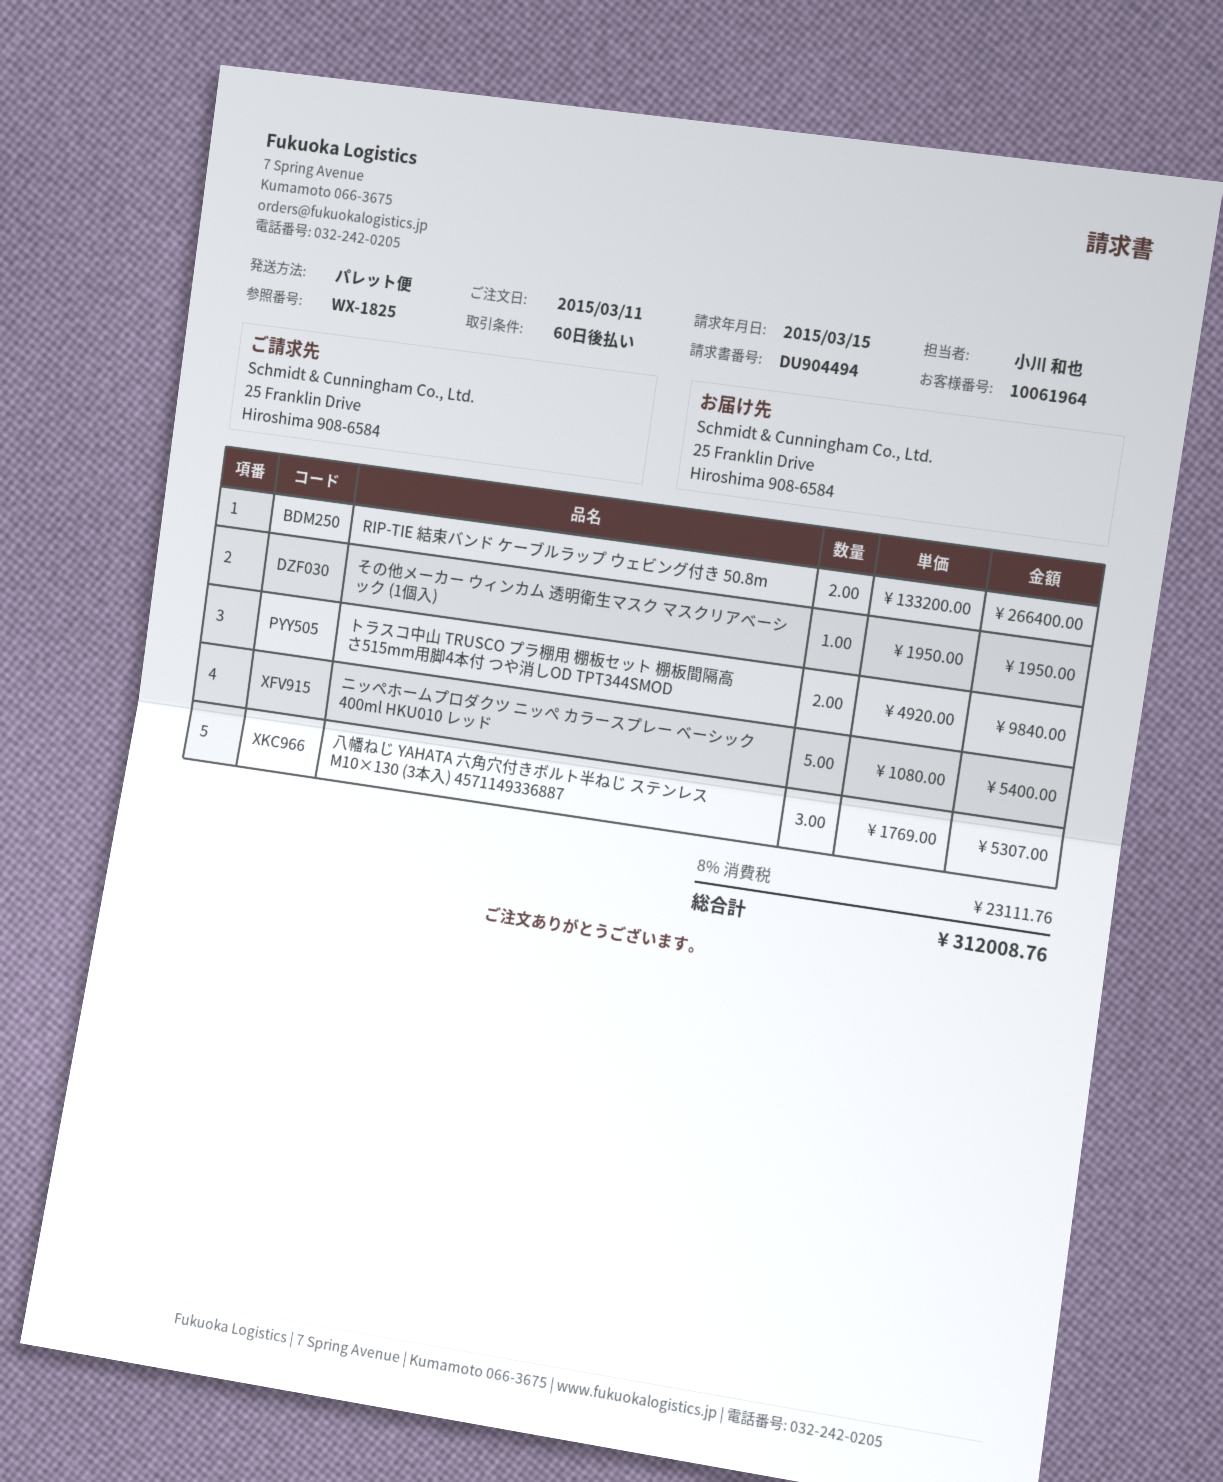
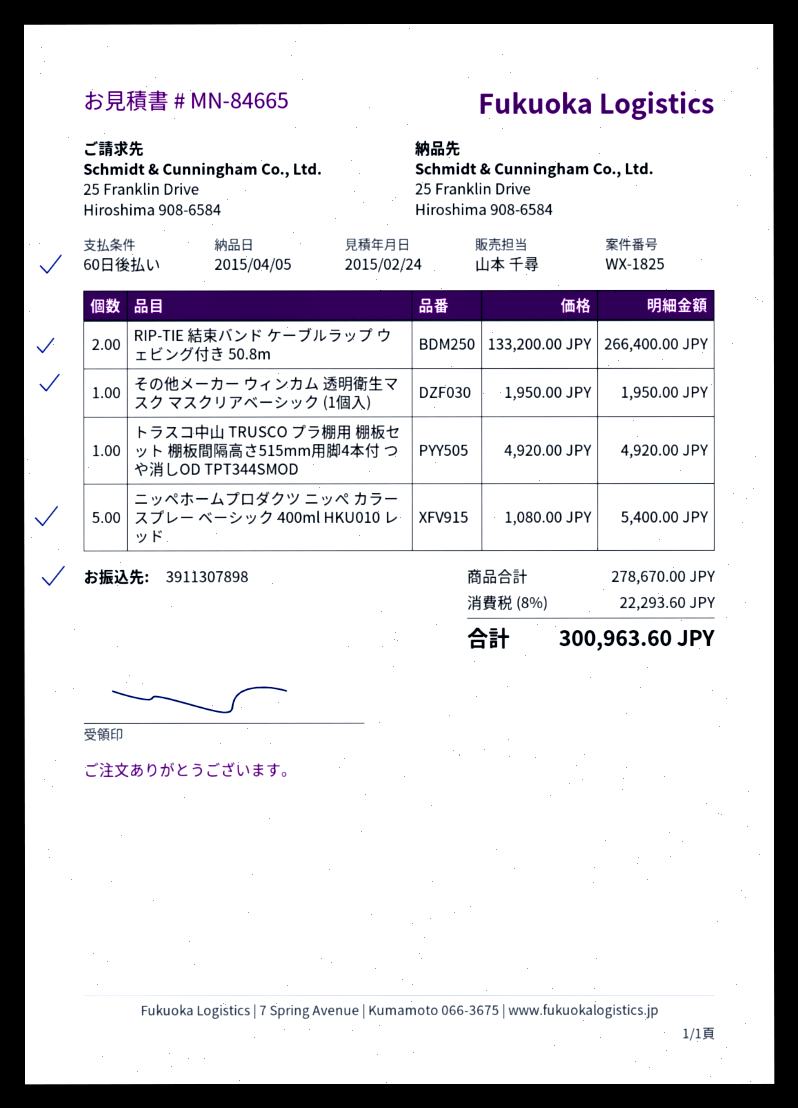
sales rep: 小川 和也 -> 山本 千尋
トラスコ中山 TRUSCO プラ棚用 棚板セット 棚板間隔高さ515mm用脚4本付 つや消しОD TPT344SMOD: 2 x 4920.00 = 9840.00 -> 1 x 4920.00 = 4920.00
八幡ねじ YAHATA 六角穴付きボルト半ねじ ステンレス M10×130 (3本入) 4571149336887: 3 x 1769.00 = 5307.00 -> none
tax: 8% = 23111.76 -> 8% = 22293.60
total: 312008.76 -> 300963.60

